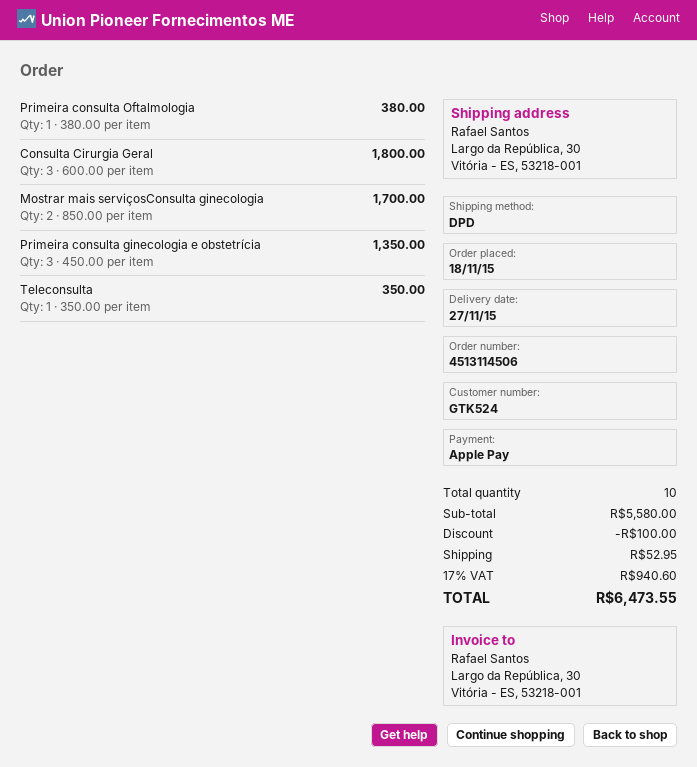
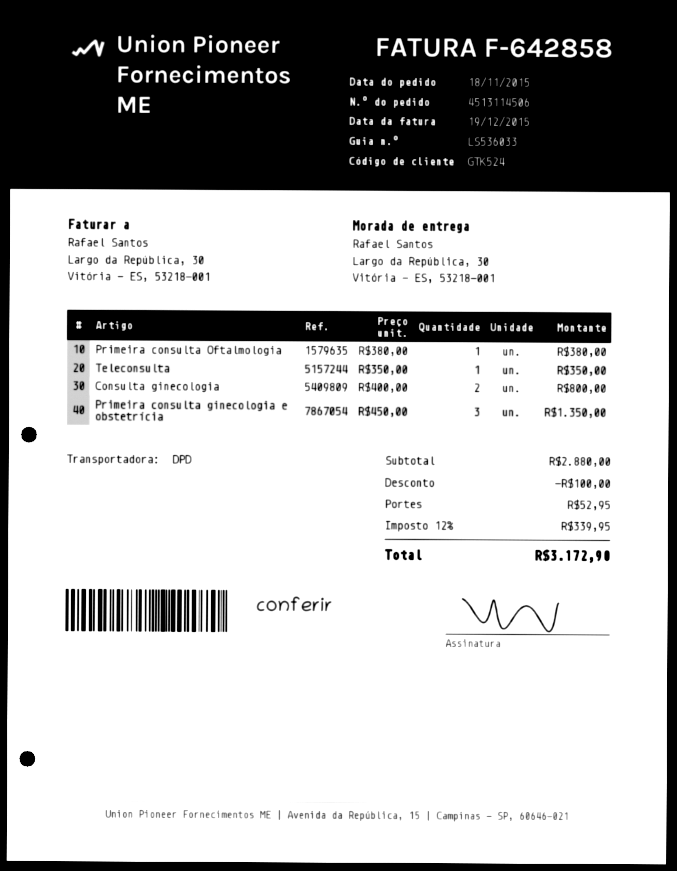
Consulta Cirurgia Geral: 3 x 600.00 = 1800.00 -> none
Mostrar mais serviçosConsulta ginecologia: 2 x 850.00 = 1700.00 -> none
Consulta ginecologia: none -> 2 x 400.00 = 800.00
subtotal: 5580.00 -> 2880.00
tax: 17% = 940.60 -> 12% = 339.95
total: 6473.55 -> 3172.90

